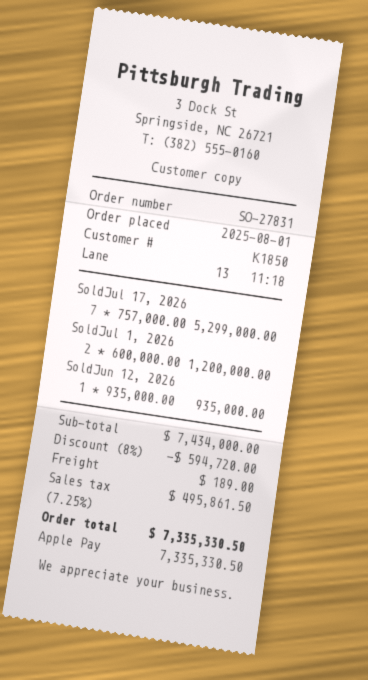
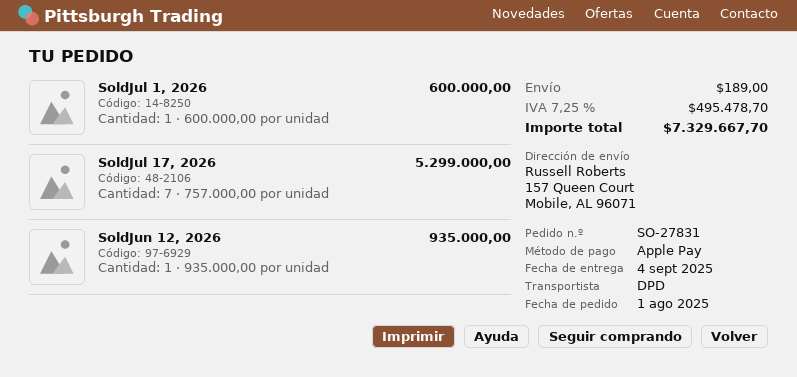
SoldJul 1, 2026: 2 x 600000.00 = 1200000.00 -> 1 x 600000.00 = 600000.00
discount: 8% = 594720.00 -> none
tax: 7.25% = 495861.50 -> 7.25% = 495478.70
total: 7335330.50 -> 7329667.70

